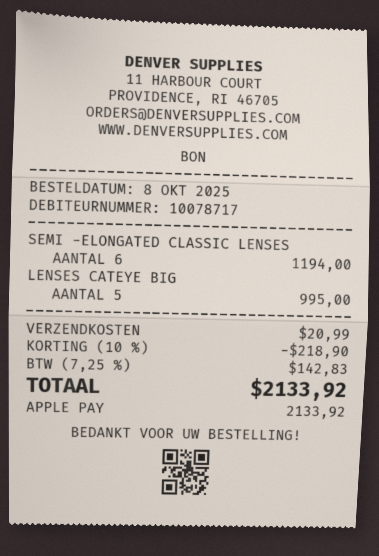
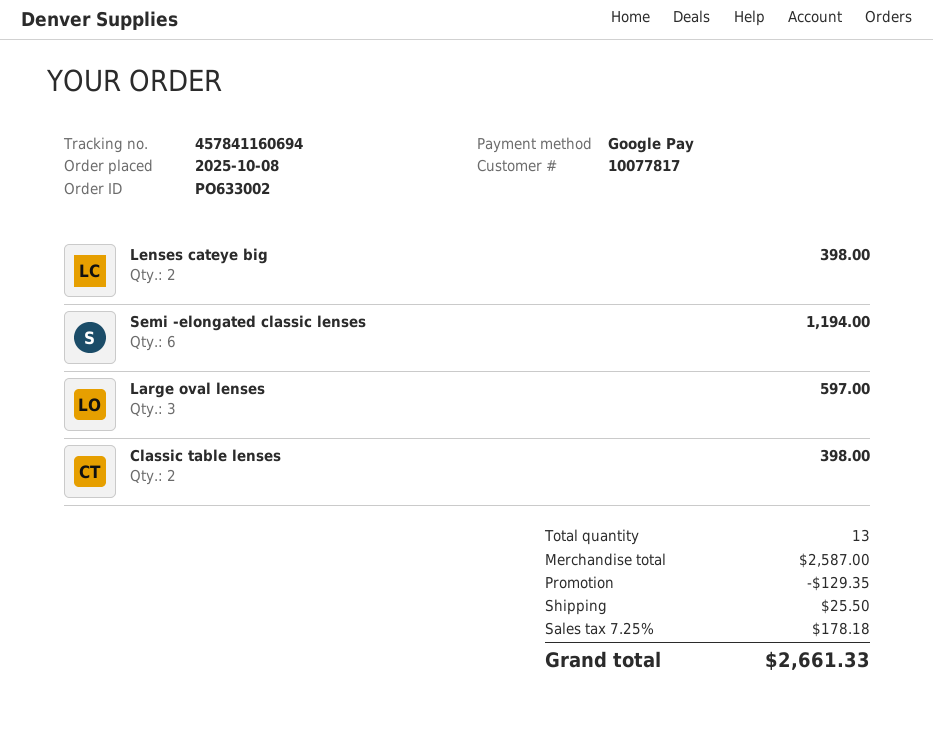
customer number: 10078717 -> 10077817
payment method: Apple Pay -> Google Pay
LENSES CATEYE BIG: 5 for 995.00 -> 2 for 398.00
Large oval lenses: none -> 3 for 597.00
Classic table lenses: none -> 2 for 398.00
discount: 218.90 -> 129.35
shipping: 20.99 -> 25.50
tax: 7.25% = 142.83 -> 7.25% = 178.18
total: 2133.92 -> 2661.33

